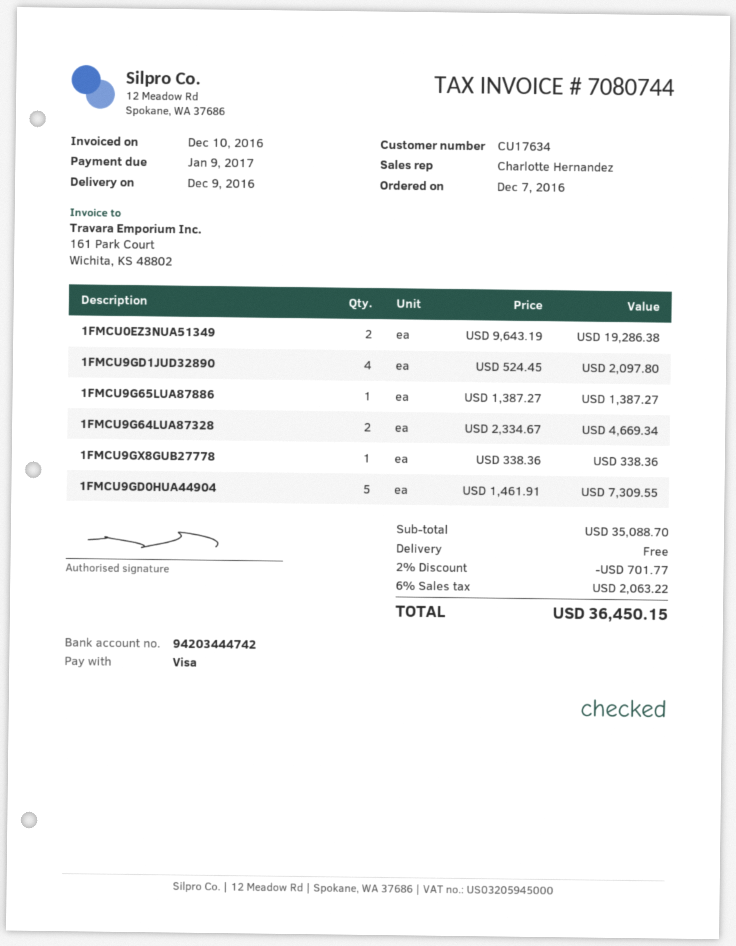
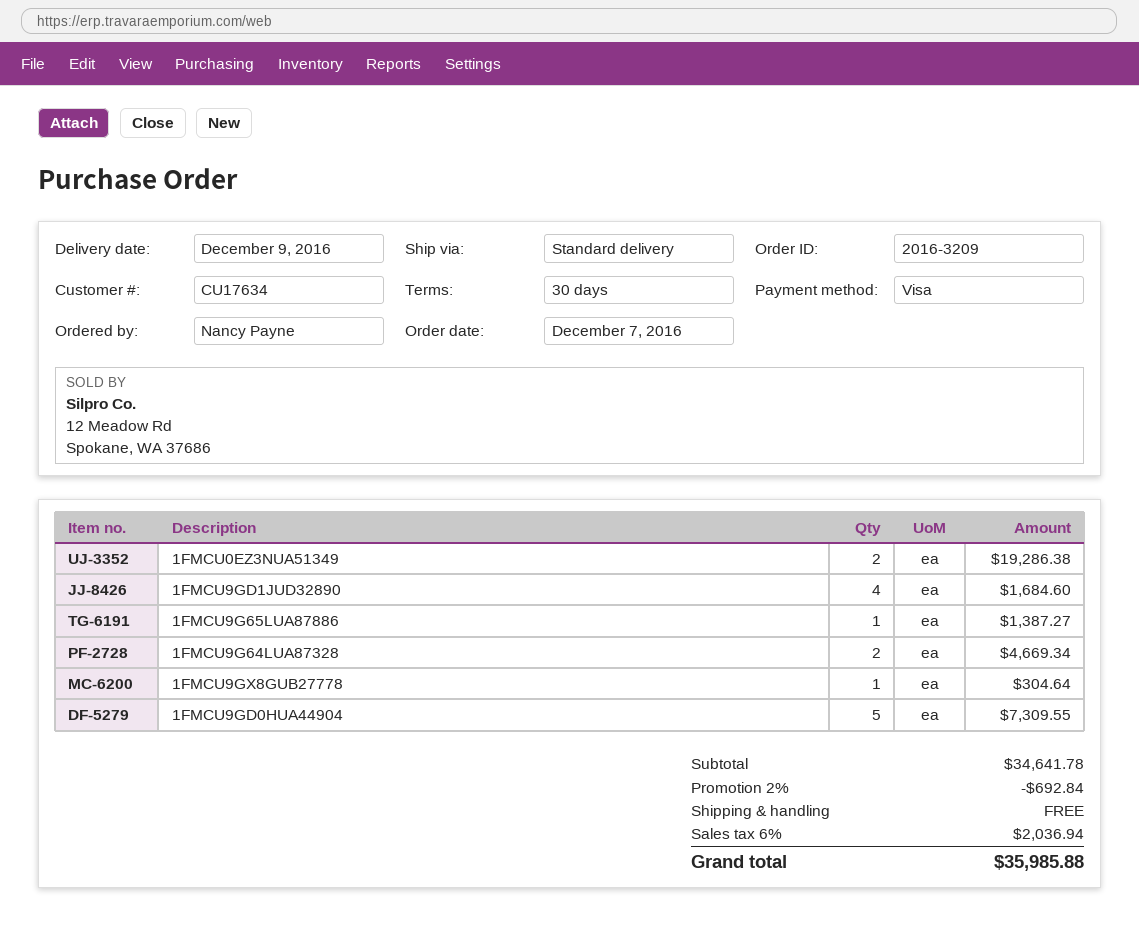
1FMCU9GD1JUD32890: 4 for 2097.80 -> 4 for 1684.60
1FMCU9GX8GUB27778: 1 for 338.36 -> 1 for 304.64
subtotal: 35088.70 -> 34641.78
discount: 2% = 701.77 -> 2% = 692.84
tax: 6% = 2063.22 -> 6% = 2036.94
total: 36450.15 -> 35985.88

